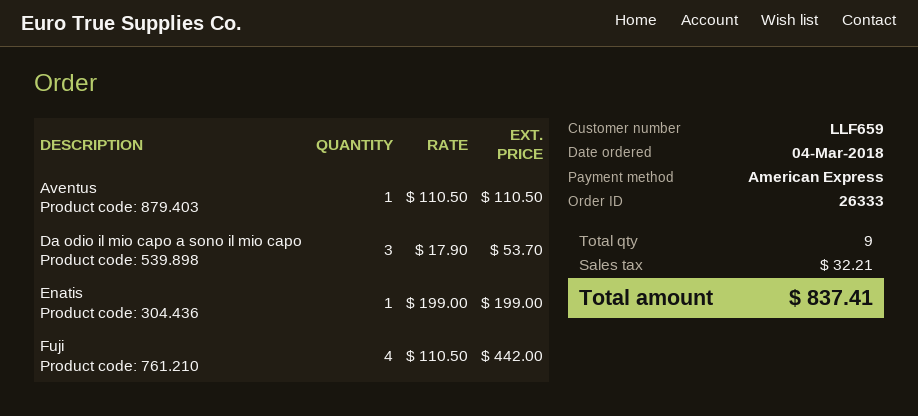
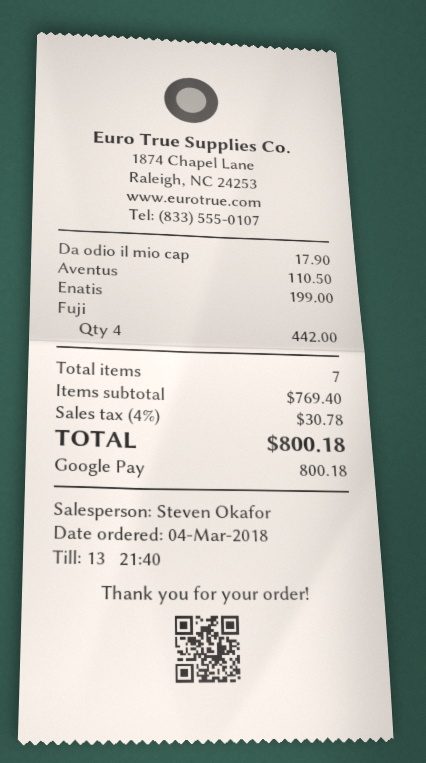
payment method: American Express -> Google Pay
Da odio il mio capo a sono il mio capo: 3 for 53.70 -> 1 for 17.90
total quantity: 9 -> 7
tax: 32.21 -> 30.78
total: 837.41 -> 800.18

